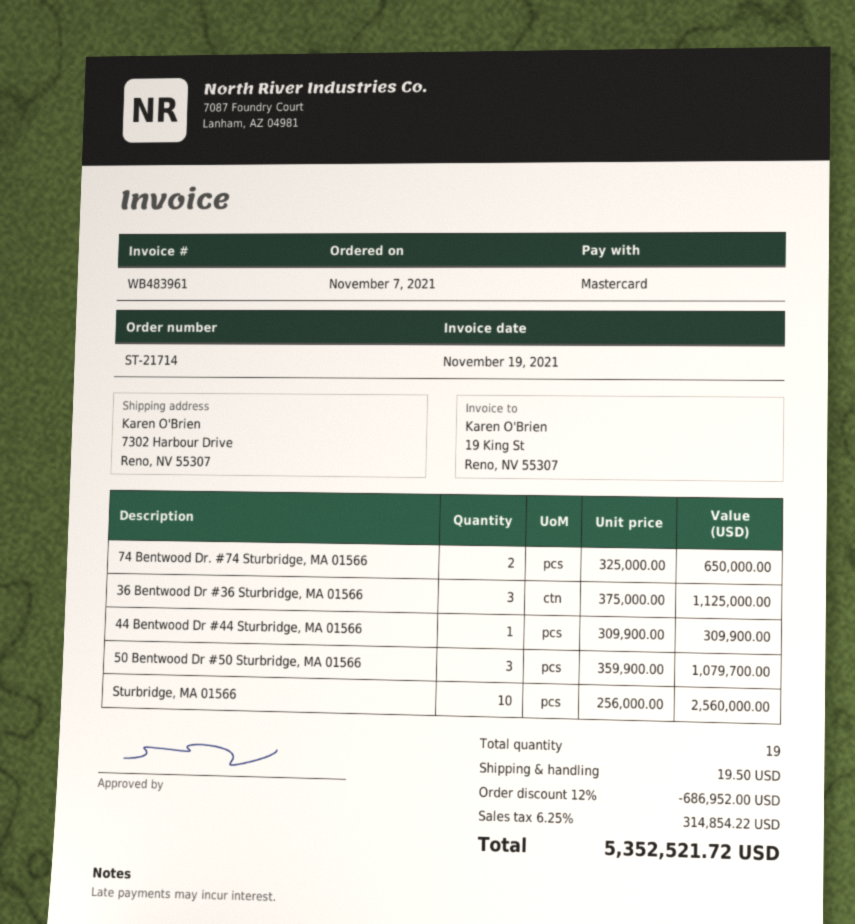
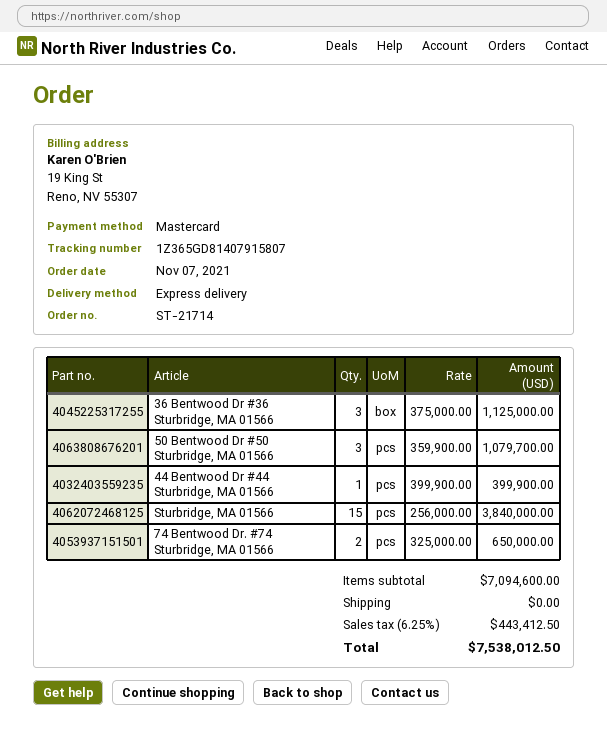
44 Bentwood Dr #44 Sturbridge, MA 01566: 1 x 309900.00 = 309900.00 -> 1 x 399900.00 = 399900.00
Sturbridge, MA 01566: 10 x 256000.00 = 2560000.00 -> 15 x 256000.00 = 3840000.00
discount: 12% = 686952.00 -> none
shipping: 19.50 -> 0.00
tax: 6.25% = 314854.22 -> 6.25% = 443412.50
total: 5352521.72 -> 7538012.50

